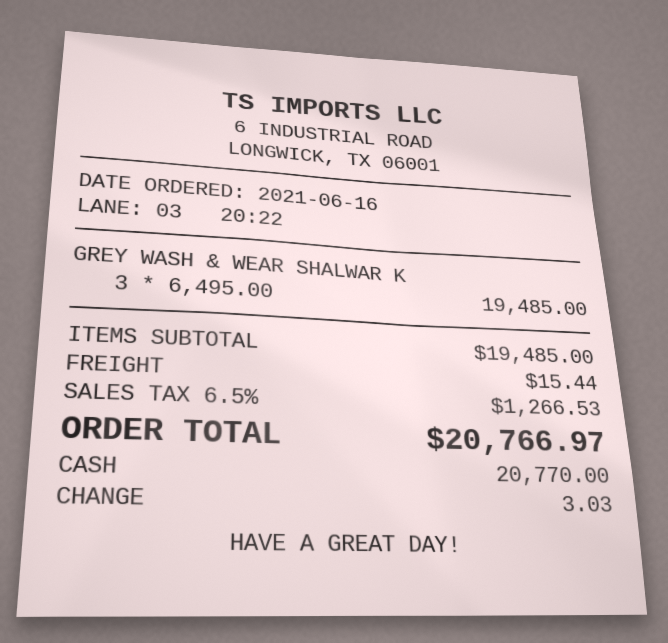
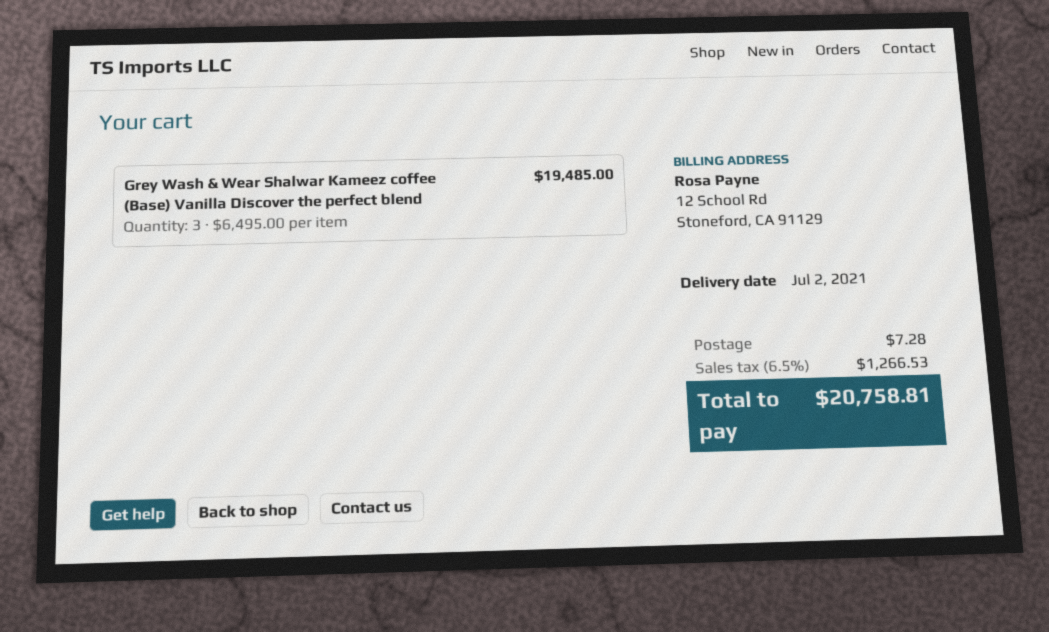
shipping: 15.44 -> 7.28
total: 20766.97 -> 20758.81

